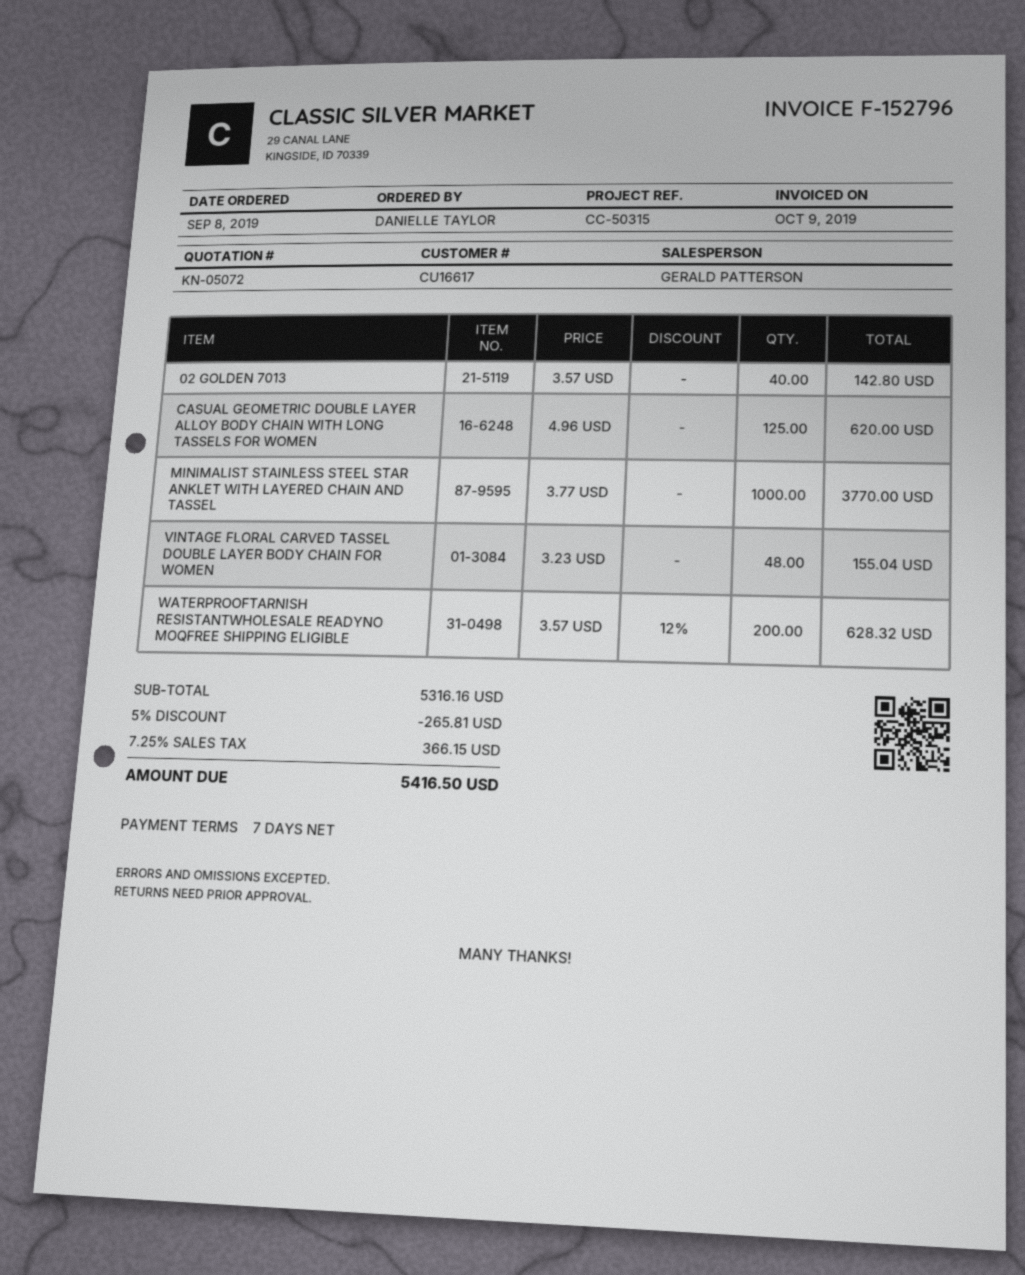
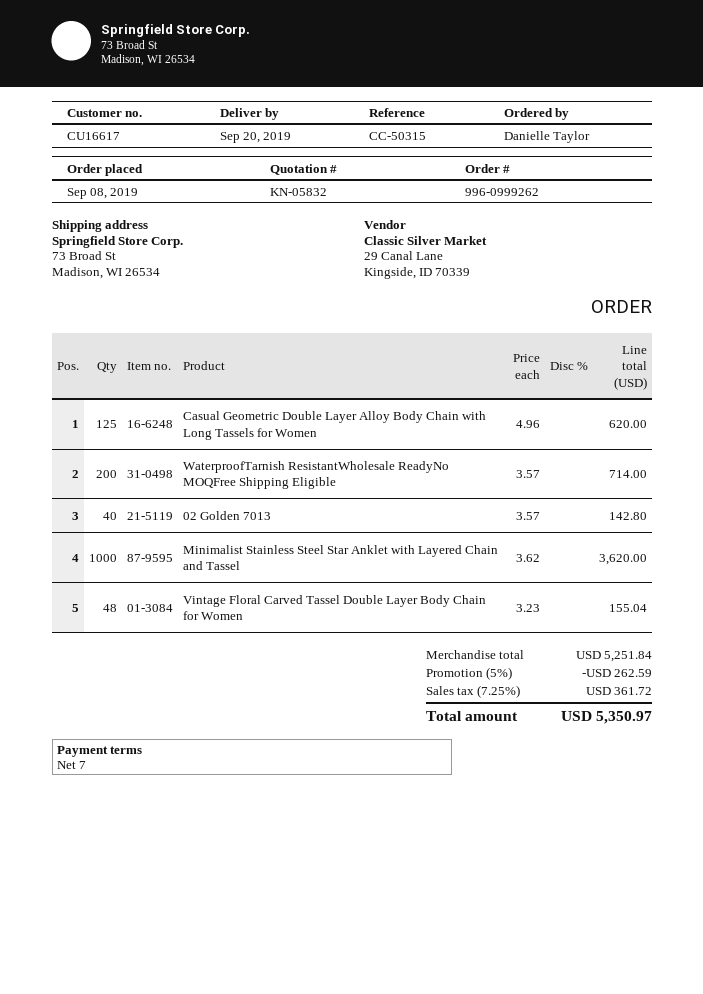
quote number: KN-05072 -> KN-05832
MINIMALIST STAINLESS STEEL STAR ANKLET WITH LAYERED CHAIN AND TASSEL: 1000 x 3.77 = 3770.00 -> 1000 x 3.62 = 3620.00
WATERPROOFTARNISH RESISTANTWHOLESALE READYNO MOQFREE SHIPPING ELIGIBLE: 200 x 3.57 - 12% = 628.32 -> 200 x 3.57 = 714.00
subtotal: 5316.16 -> 5251.84
discount: 5% = 265.81 -> 5% = 262.59
tax: 7.25% = 366.15 -> 7.25% = 361.72
total: 5416.50 -> 5350.97

